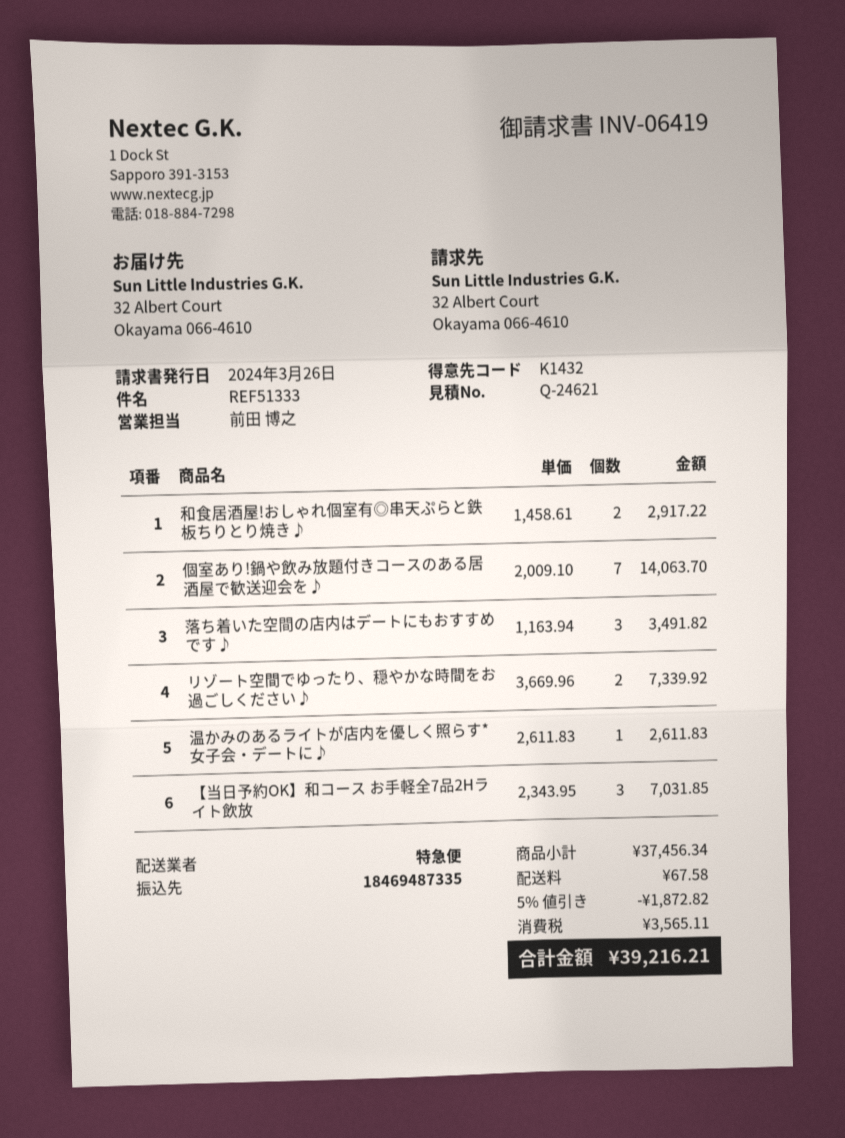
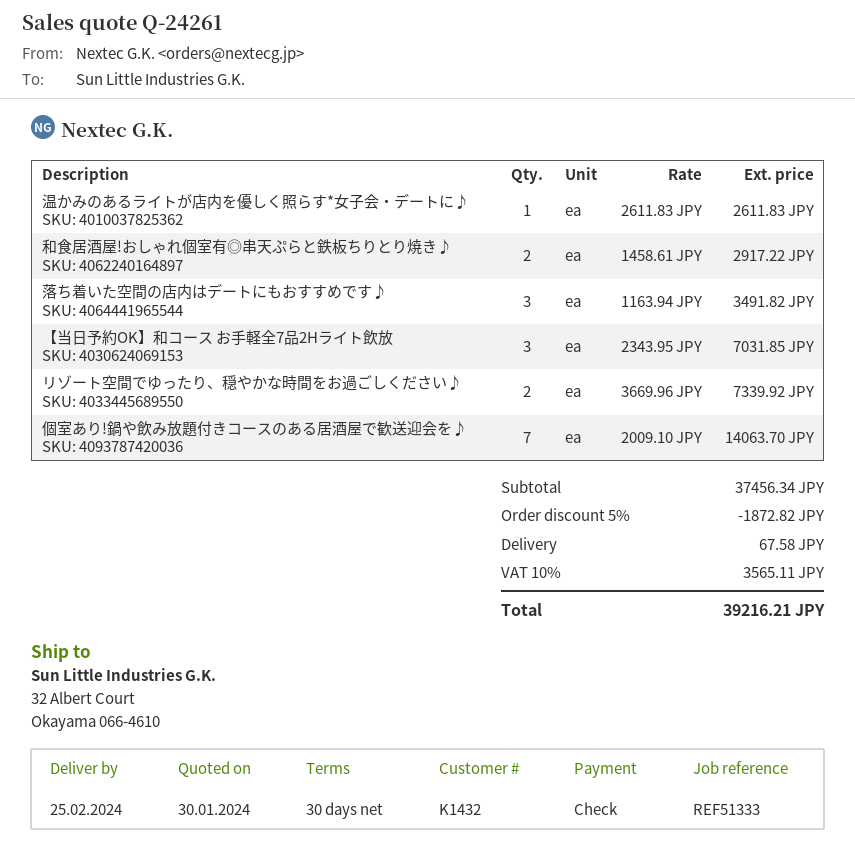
quote number: Q-24621 -> Q-24261

